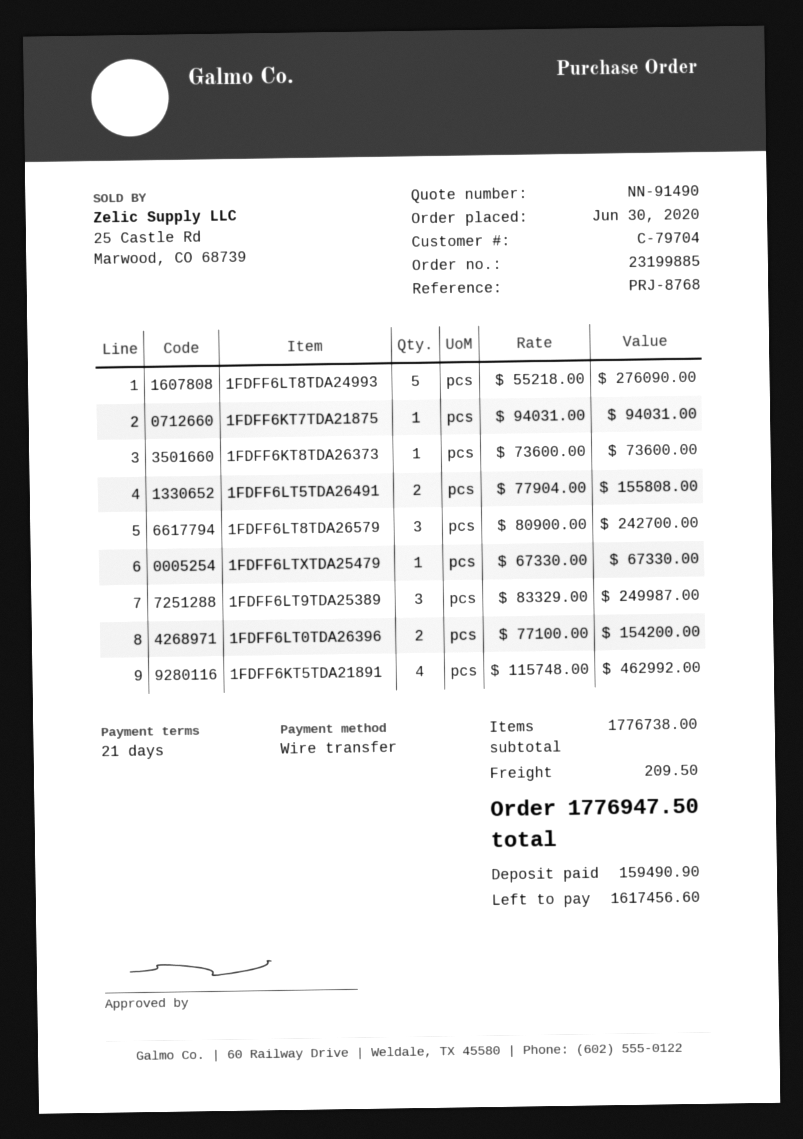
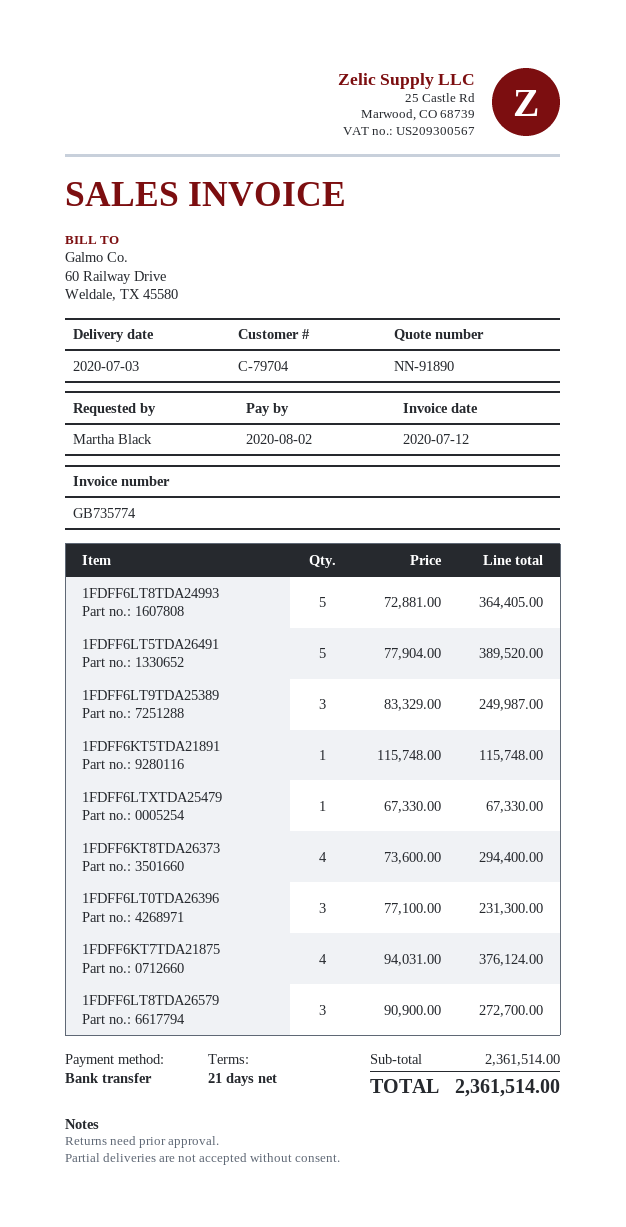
quote number: NN-91490 -> NN-91890
1FDFF6LT8TDA24993: 5 x 55218.00 = 276090.00 -> 5 x 72881.00 = 364405.00
1FDFF6KT7TDA21875: 1 x 94031.00 = 94031.00 -> 4 x 94031.00 = 376124.00
1FDFF6KT8TDA26373: 1 x 73600.00 = 73600.00 -> 4 x 73600.00 = 294400.00
1FDFF6LT5TDA26491: 2 x 77904.00 = 155808.00 -> 5 x 77904.00 = 389520.00
1FDFF6LT8TDA26579: 3 x 80900.00 = 242700.00 -> 3 x 90900.00 = 272700.00
1FDFF6LT0TDA26396: 2 x 77100.00 = 154200.00 -> 3 x 77100.00 = 231300.00
1FDFF6KT5TDA21891: 4 x 115748.00 = 462992.00 -> 1 x 115748.00 = 115748.00
subtotal: 1776738.00 -> 2361514.00
shipping: 209.50 -> none
total: 1776947.50 -> 2361514.00

